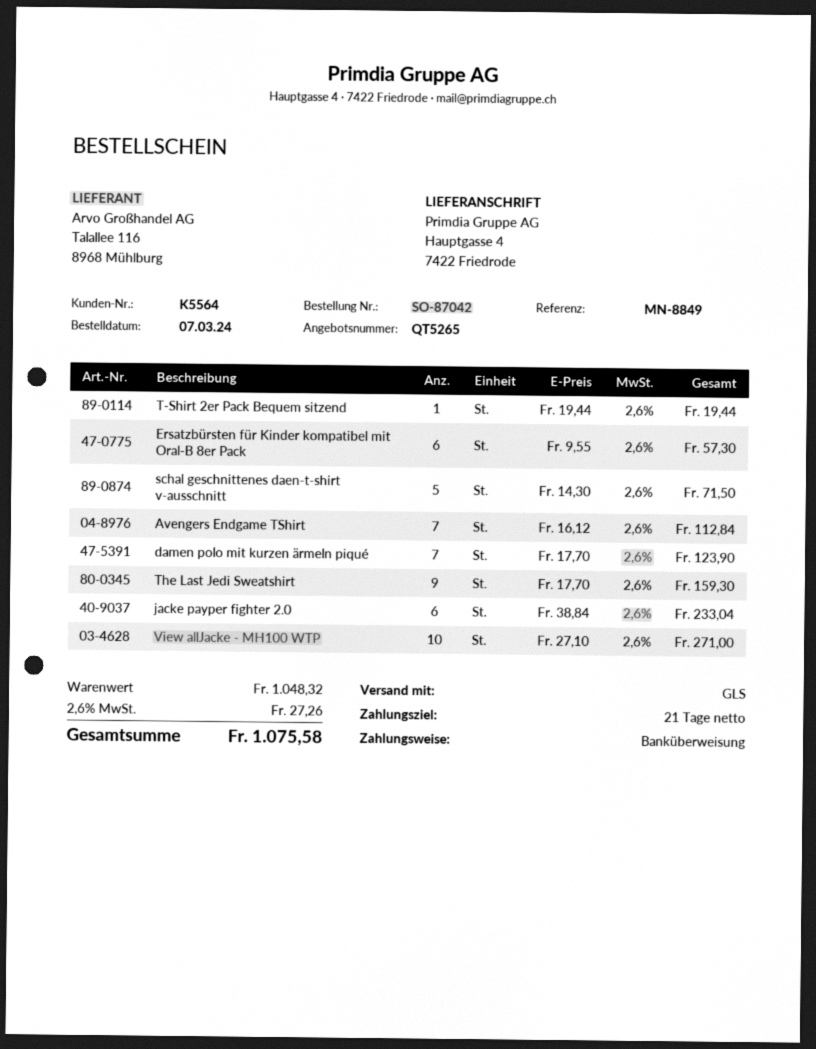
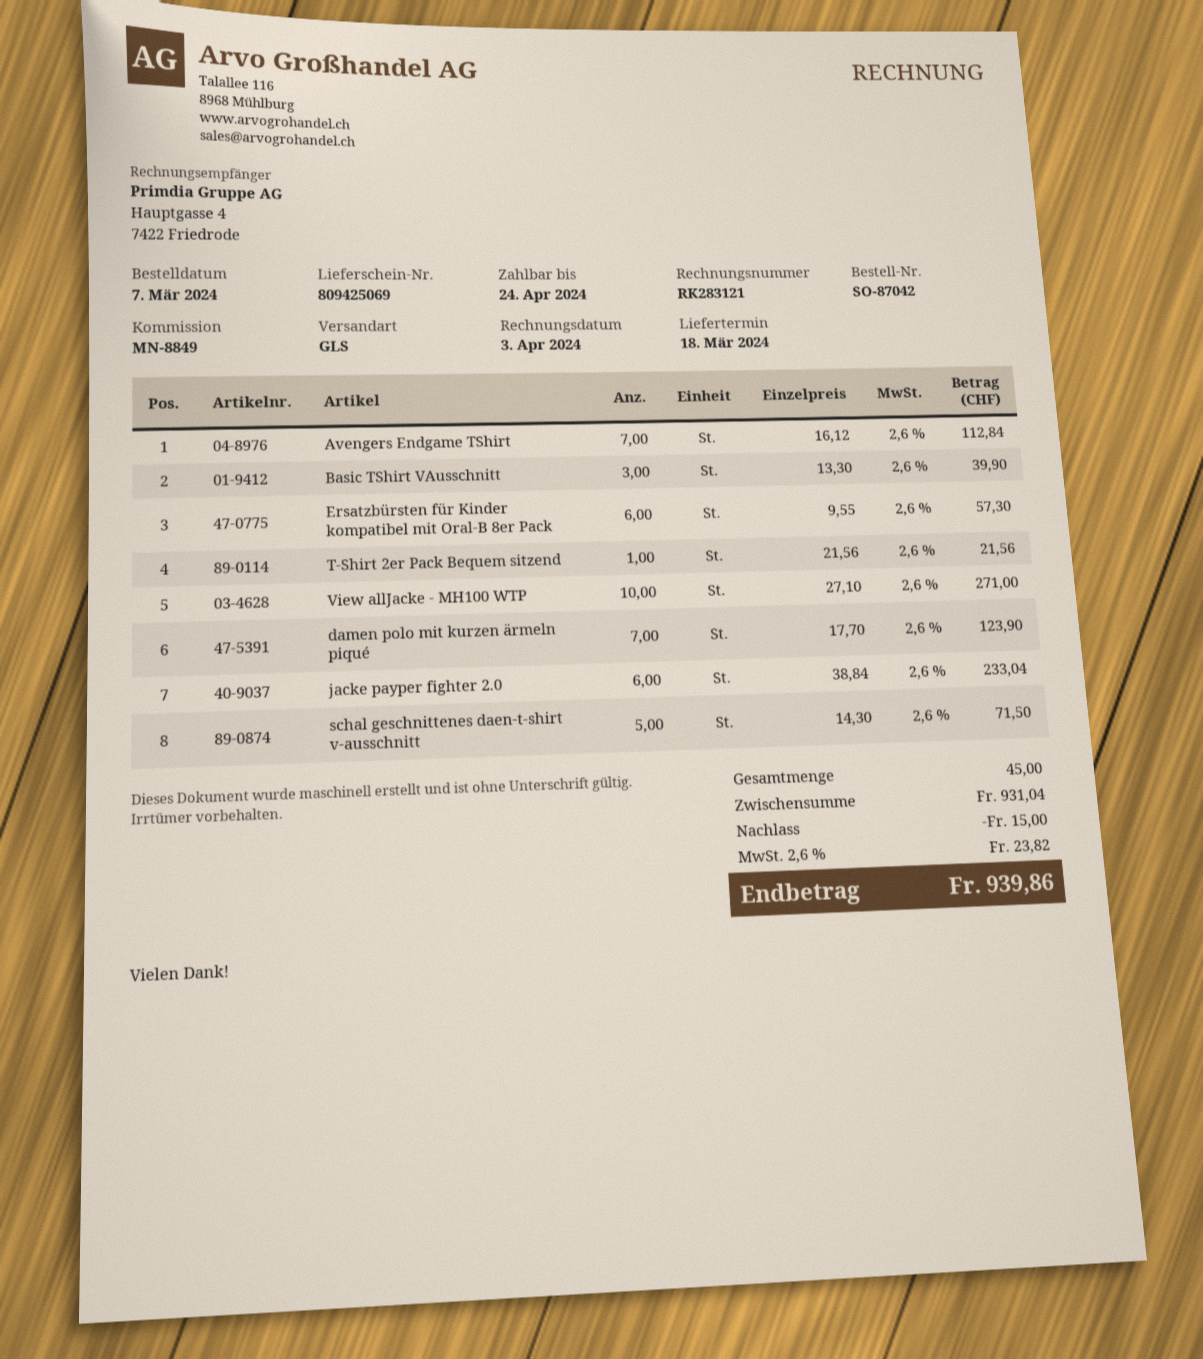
T-Shirt 2er Pack Bequem sitzend: 1 x 19.44 = 19.44 -> 1 x 21.56 = 21.56
The Last Jedi Sweatshirt: 9 x 17.70 = 159.30 -> none
Basic TShirt VAusschnitt: none -> 3 x 13.30 = 39.90
subtotal: 1048.32 -> 931.04
discount: none -> 15.00
tax: 2.6% = 27.26 -> 2.6% = 23.82
total: 1075.58 -> 939.86

